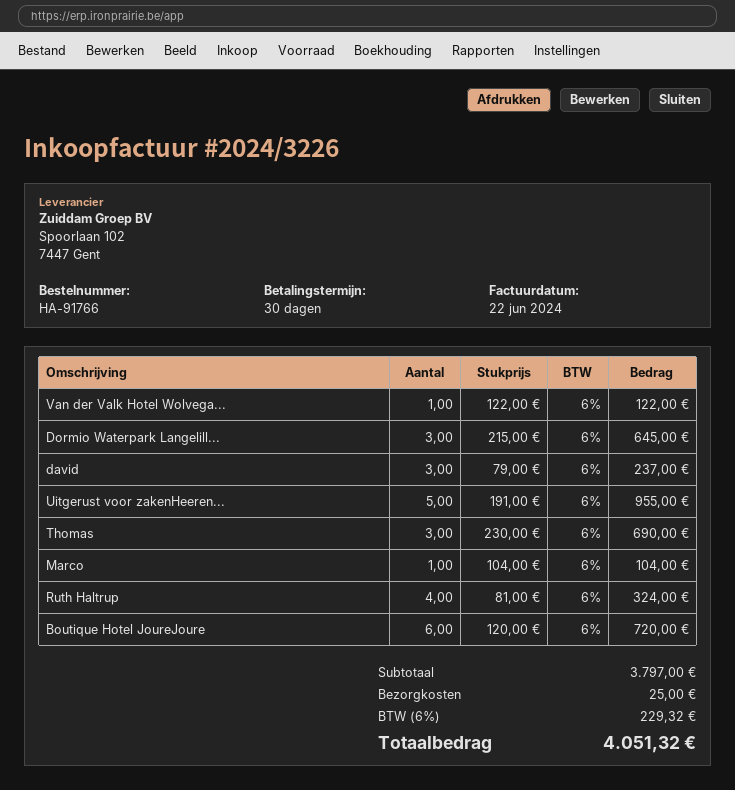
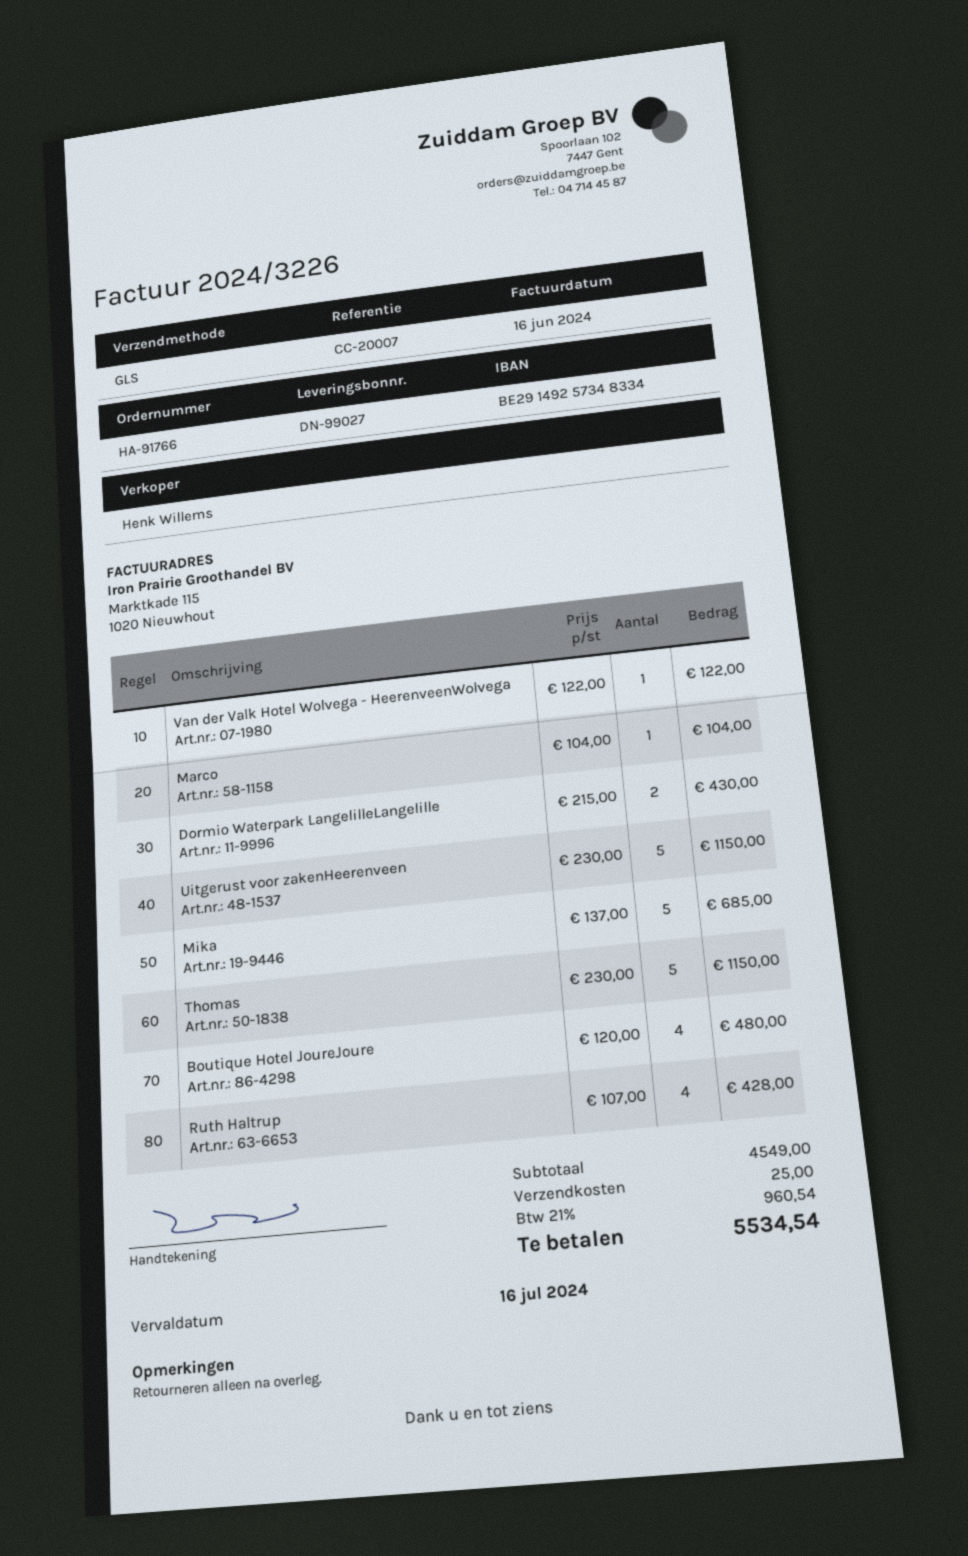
invoice date: 2024-06-22 -> 2024-06-16
Dormio Waterpark Langelill...: 3 x 215.00 = 645.00 -> 2 x 215.00 = 430.00
david: 3 x 79.00 = 237.00 -> none
Uitgerust voor zakenHeeren...: 5 x 191.00 = 955.00 -> 5 x 230.00 = 1150.00
Thomas: 3 x 230.00 = 690.00 -> 5 x 230.00 = 1150.00
Ruth Haltrup: 4 x 81.00 = 324.00 -> 4 x 107.00 = 428.00
Boutique Hotel JoureJoure: 6 x 120.00 = 720.00 -> 4 x 120.00 = 480.00
Mika: none -> 5 x 137.00 = 685.00
subtotal: 3797.00 -> 4549.00
tax: 6% = 229.32 -> 21% = 960.54
total: 4051.32 -> 5534.54

